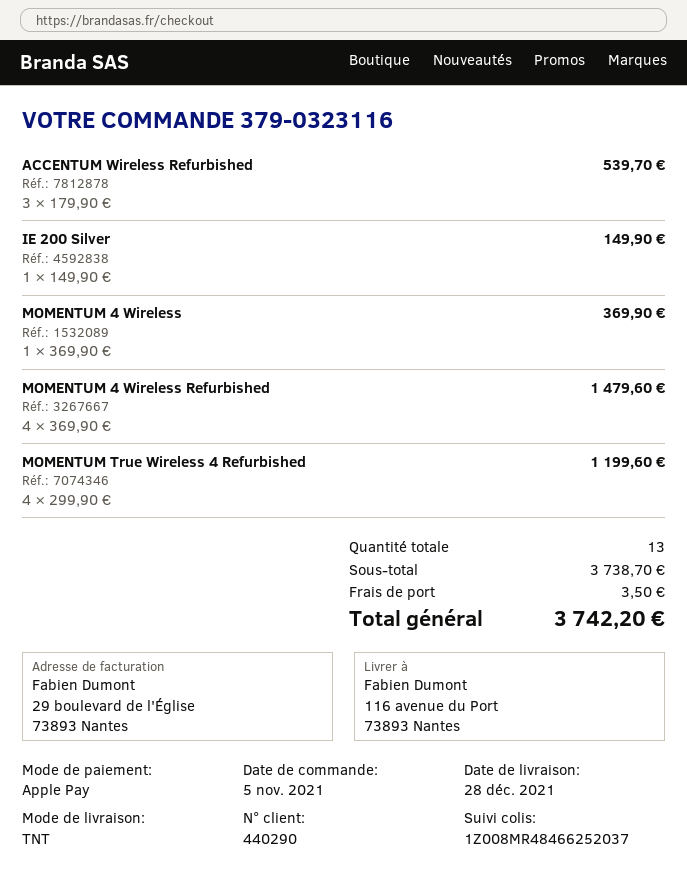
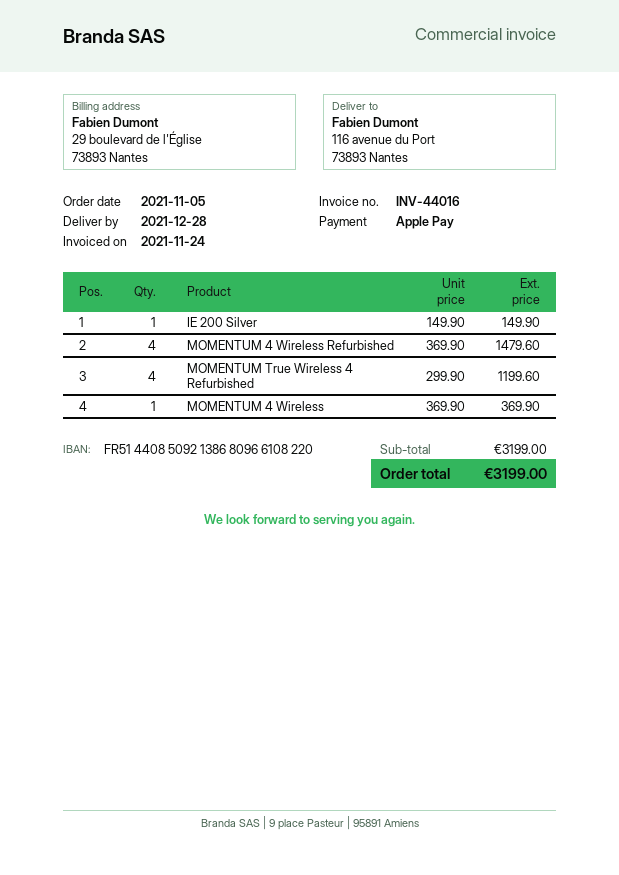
ACCENTUM Wireless Refurbished: 3 x 179.90 = 539.70 -> none
subtotal: 3738.70 -> 3199.00
shipping: 3.50 -> none
total: 3742.20 -> 3199.00

